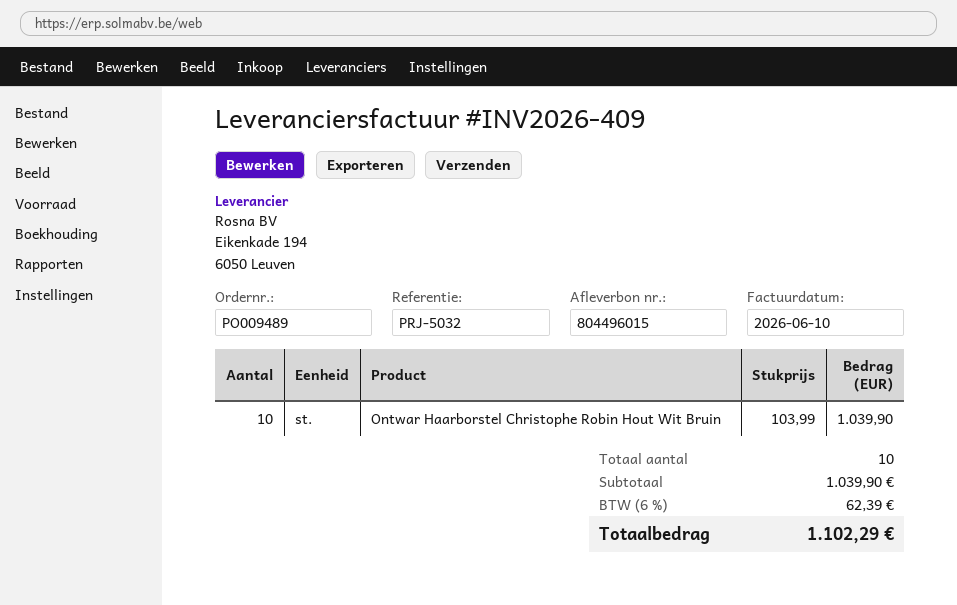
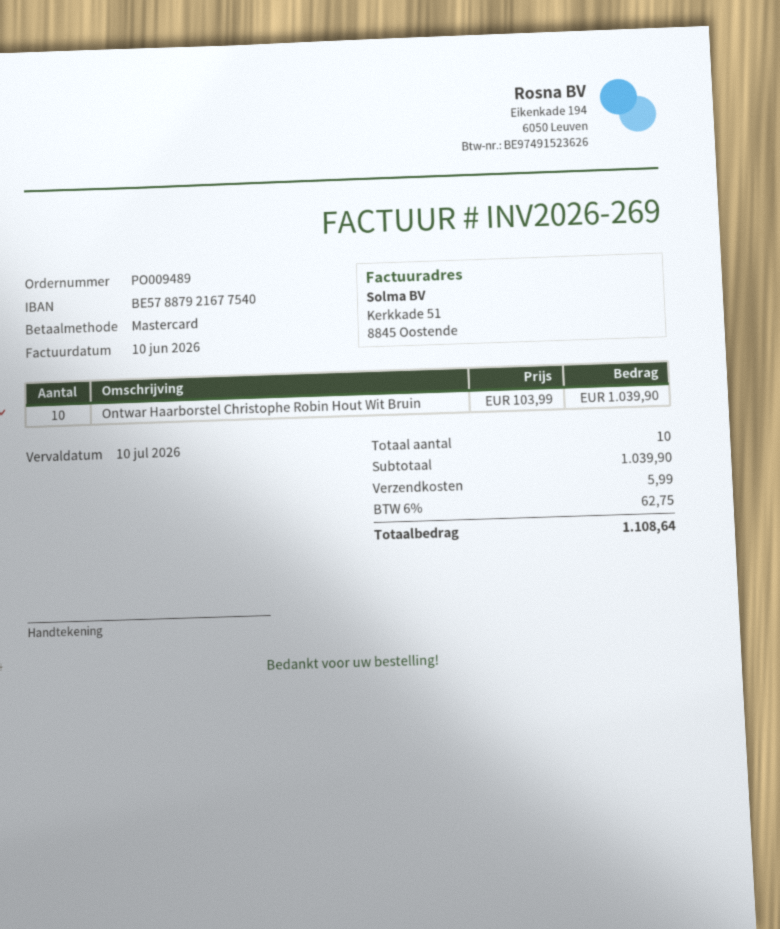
invoice number: INV2026-409 -> INV2026-269
shipping: none -> 5.99
tax: 6% = 62.39 -> 6% = 62.75
total: 1102.29 -> 1108.64

